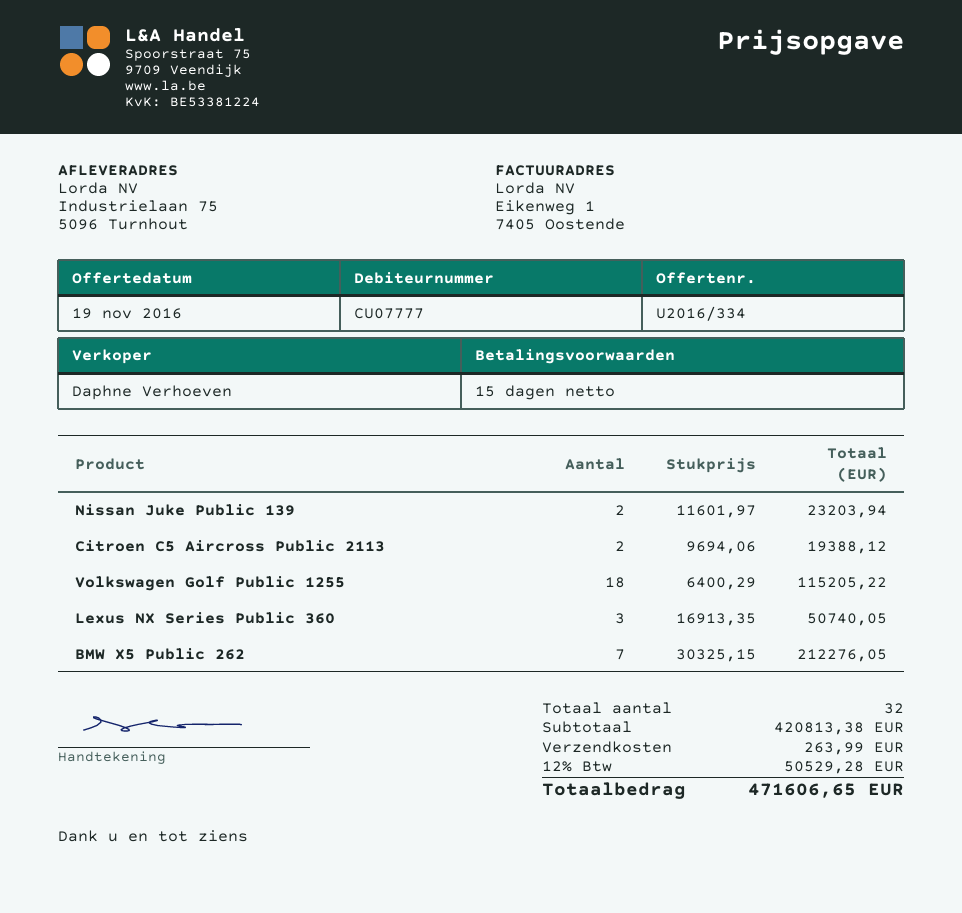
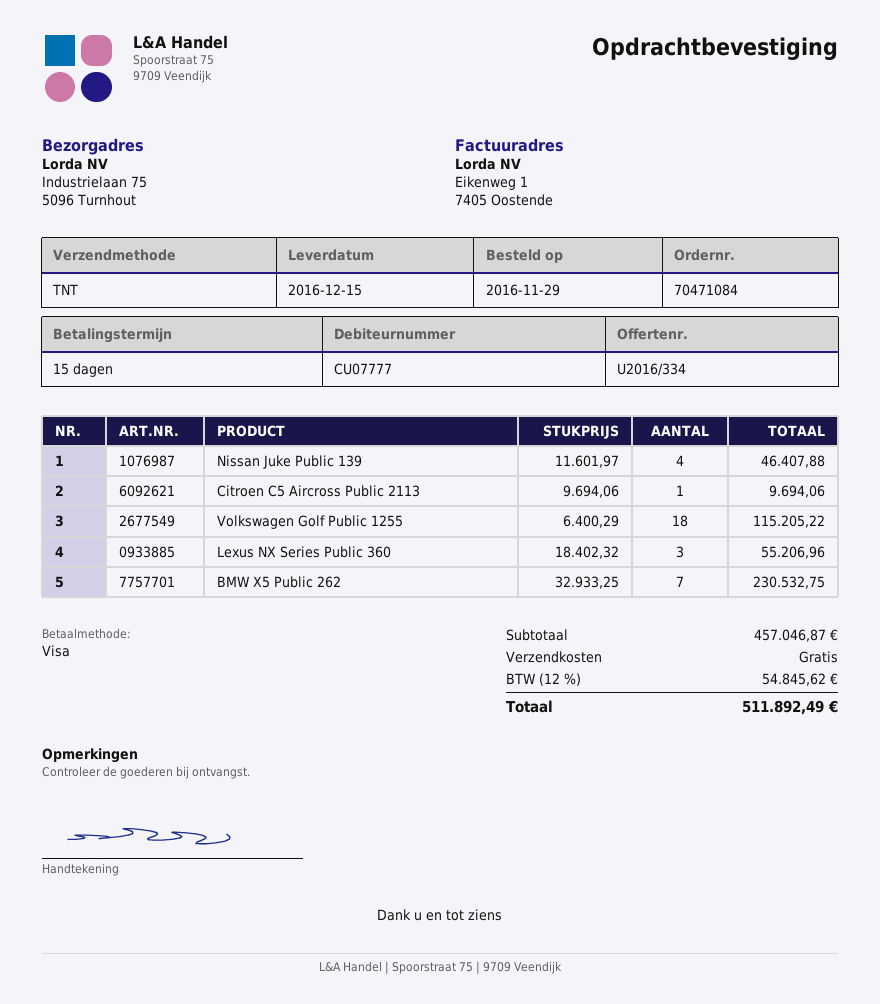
Nissan Juke Public 139: 2 x 11601.97 = 23203.94 -> 4 x 11601.97 = 46407.88
Citroen C5 Aircross Public 2113: 2 x 9694.06 = 19388.12 -> 1 x 9694.06 = 9694.06
Lexus NX Series Public 360: 3 x 16913.35 = 50740.05 -> 3 x 18402.32 = 55206.96
BMW X5 Public 262: 7 x 30325.15 = 212276.05 -> 7 x 32933.25 = 230532.75
subtotal: 420813.38 -> 457046.87
shipping: 263.99 -> 0.00
tax: 12% = 50529.28 -> 12% = 54845.62
total: 471606.65 -> 511892.49

